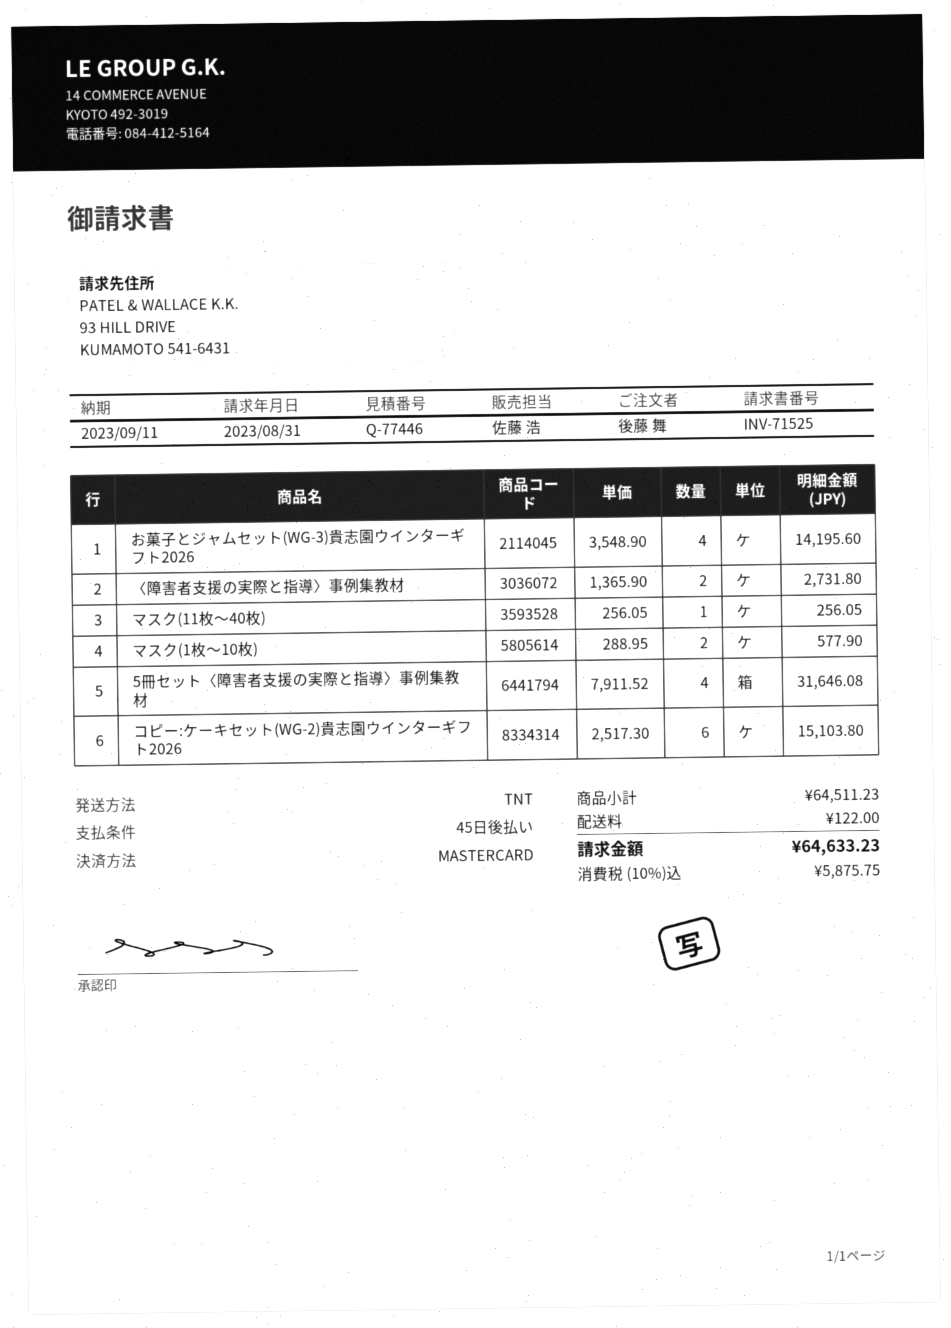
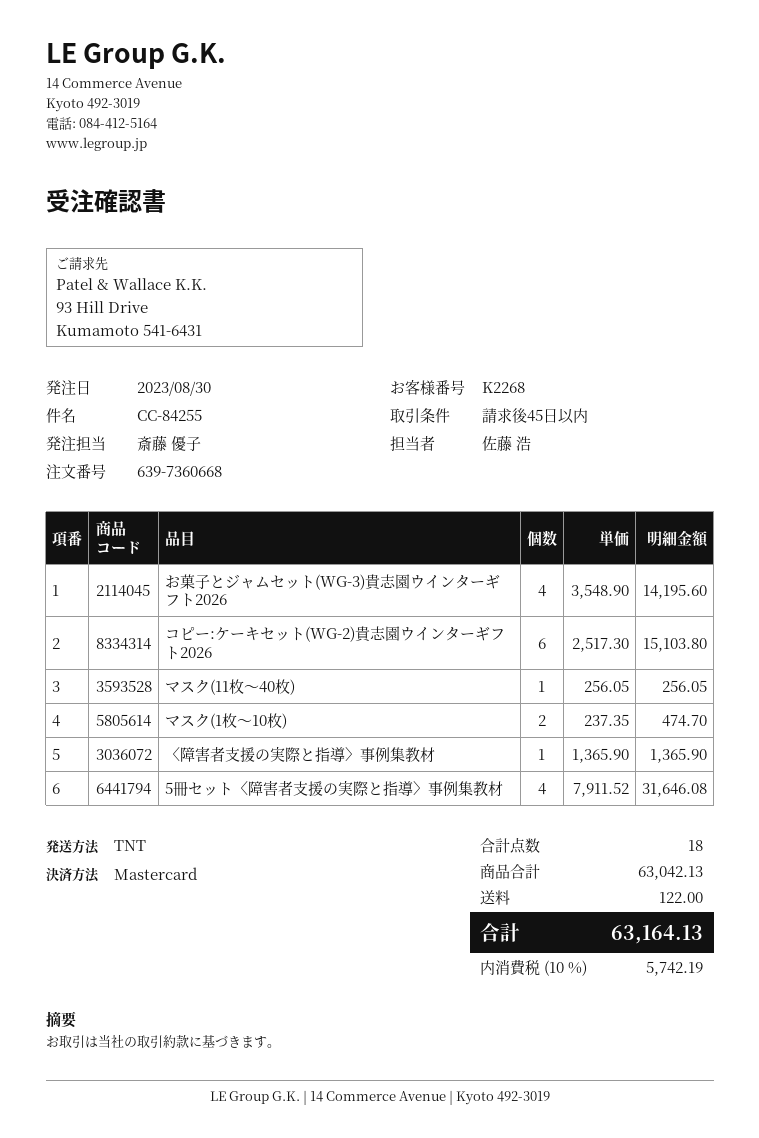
ordered by: 後藤 舞 -> 斎藤 優子
〈障害者支援の実際と指導〉事例集教材: 2 x 1365.90 = 2731.80 -> 1 x 1365.90 = 1365.90
マスク(1枚〜10枚): 2 x 288.95 = 577.90 -> 2 x 237.35 = 474.70
subtotal: 64511.23 -> 63042.13
tax: 10% = 5875.75 -> 10% = 5742.19
total: 64633.23 -> 63164.13

